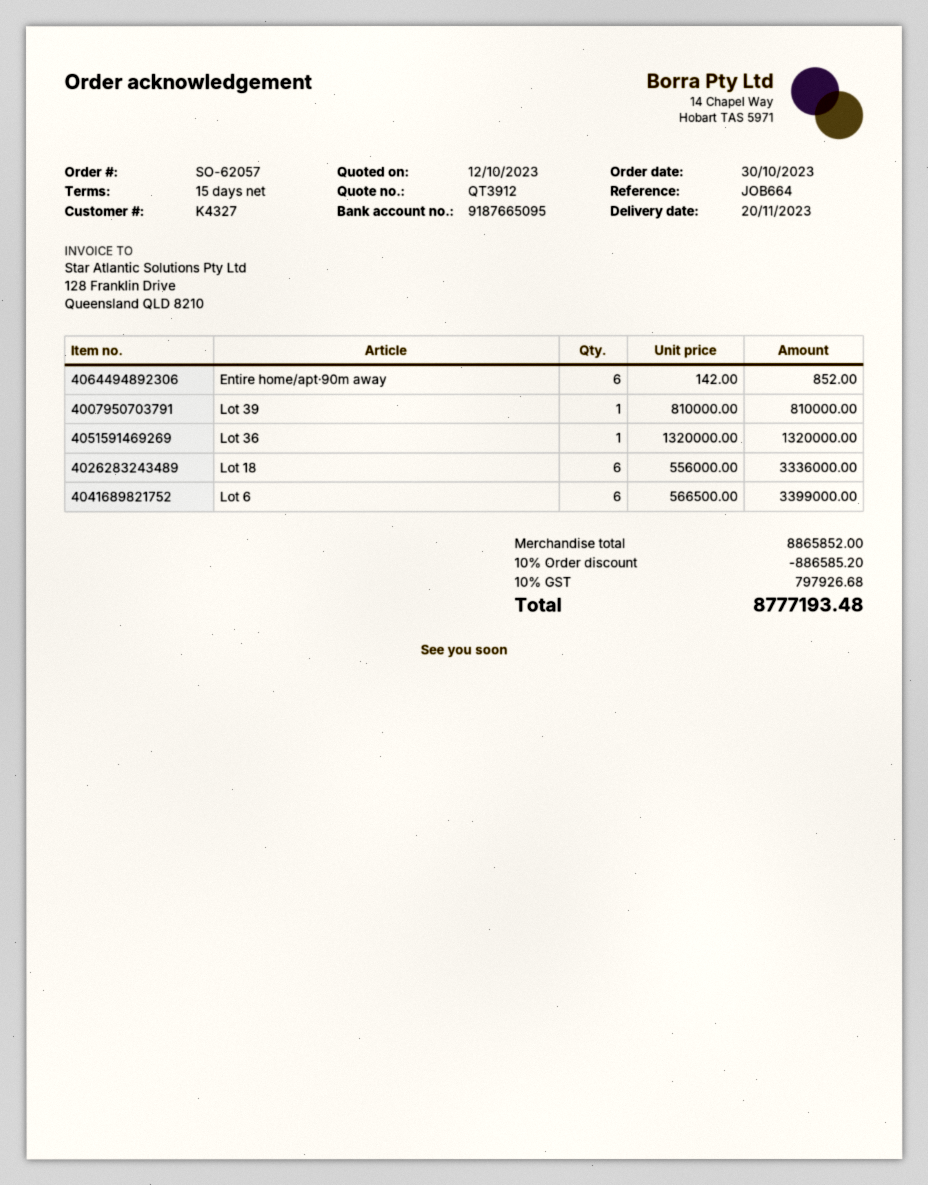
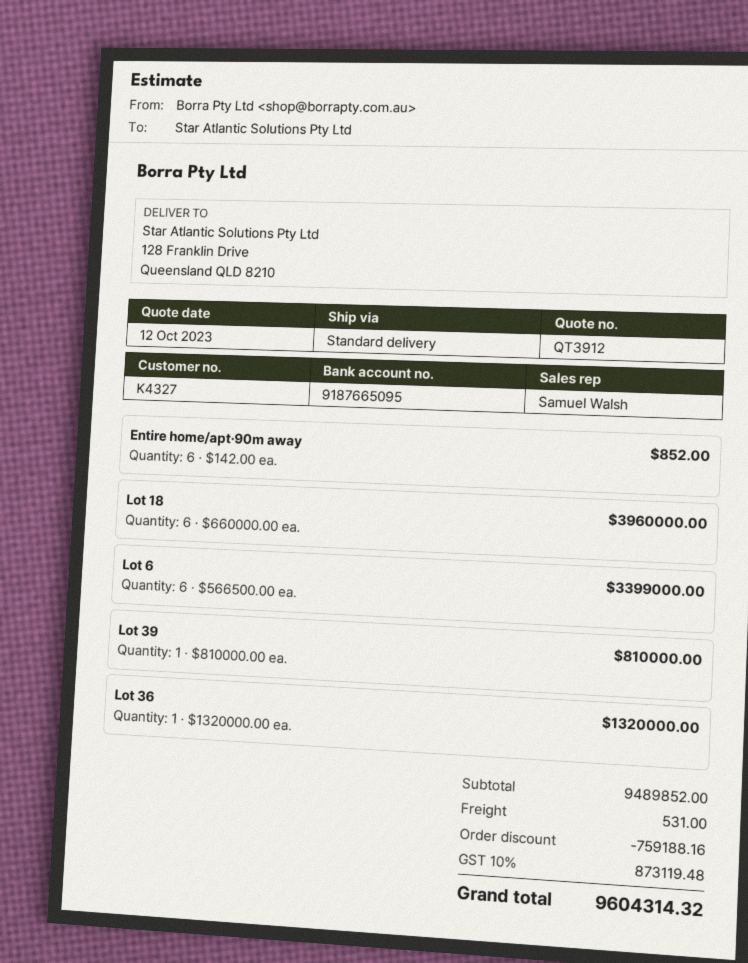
Lot 18: 6 x 556000.00 = 3336000.00 -> 6 x 660000.00 = 3960000.00
subtotal: 8865852.00 -> 9489852.00
discount: 886585.20 -> 759188.16
shipping: none -> 531.00
tax: 10% = 797926.68 -> 10% = 873119.48
total: 8777193.48 -> 9604314.32

